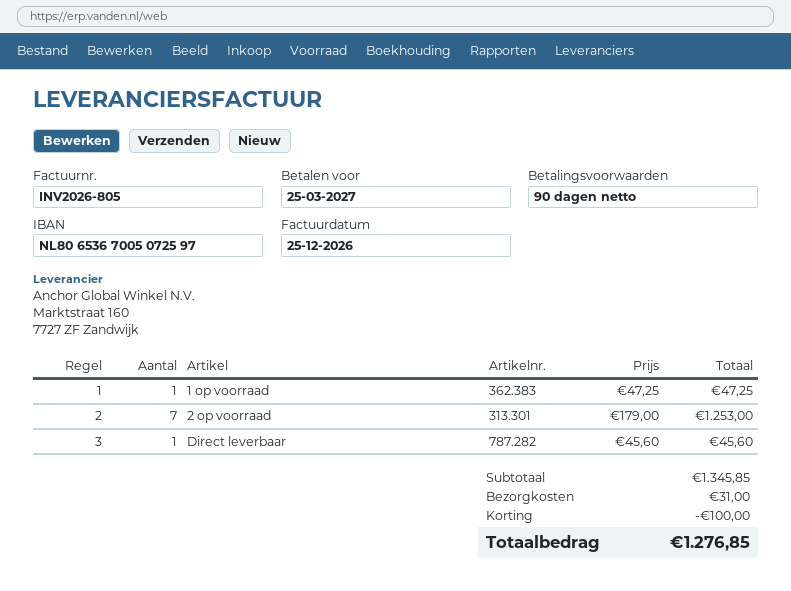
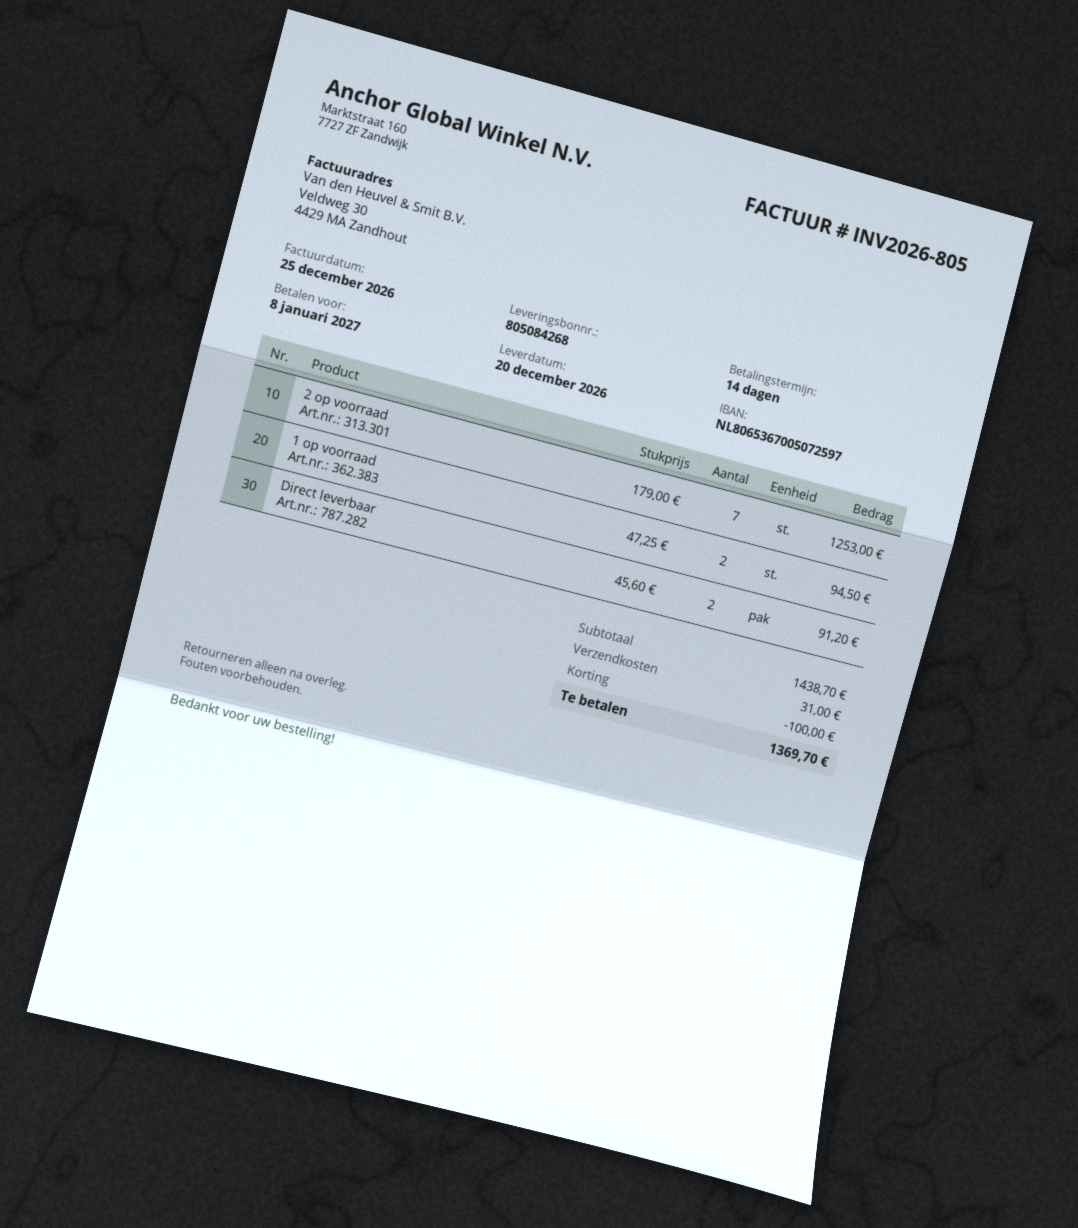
payment terms: 90 days -> 14 days
due date: 2027-03-25 -> 2027-01-08
1 op voorraad: 1 x 47.25 = 47.25 -> 2 x 47.25 = 94.50
Direct leverbaar: 1 x 45.60 = 45.60 -> 2 x 45.60 = 91.20
subtotal: 1345.85 -> 1438.70
total: 1276.85 -> 1369.70

